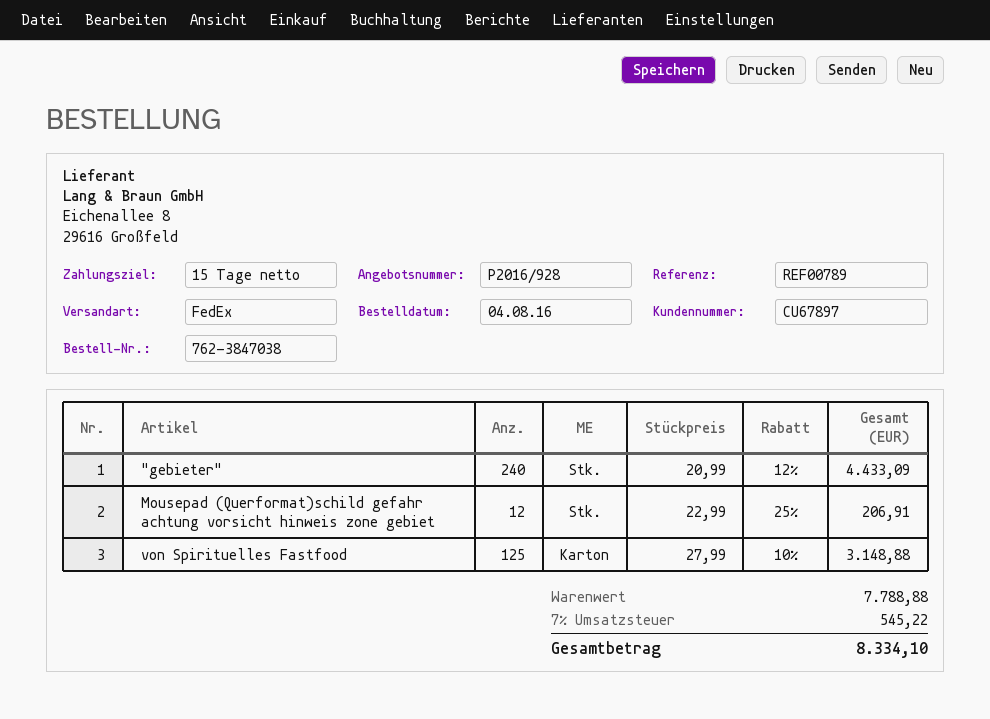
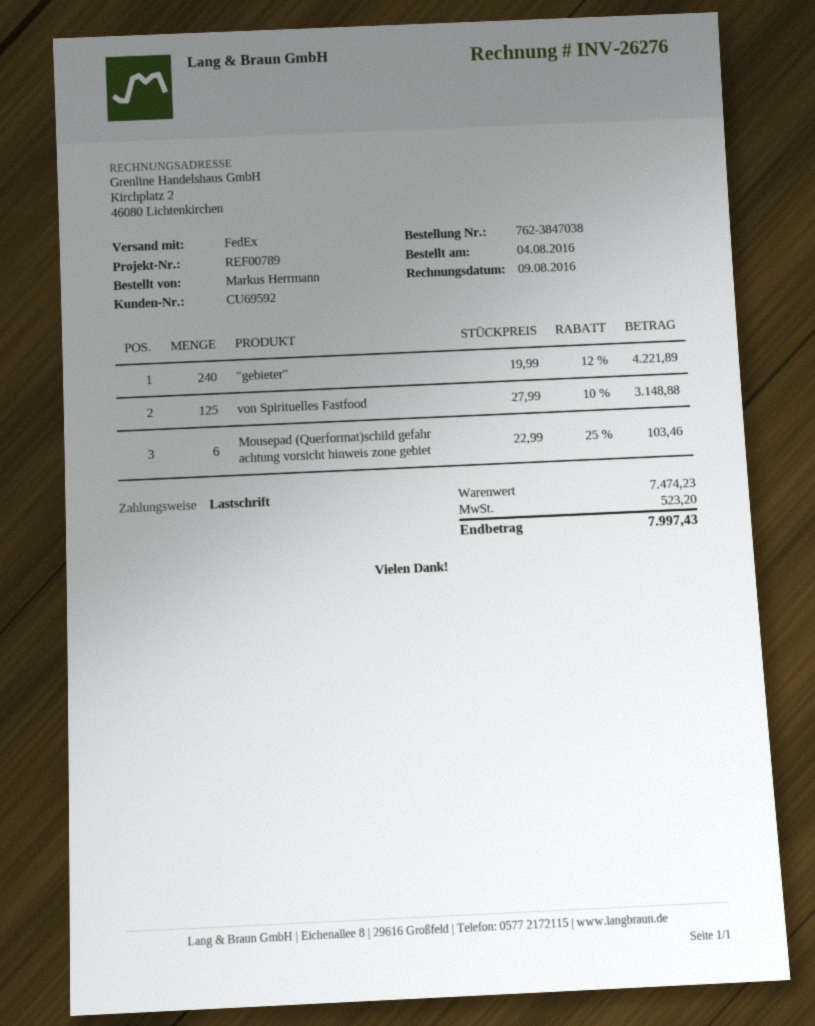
customer number: CU67897 -> CU69592
"gebieter": 240 x 20.99 - 12% = 4433.09 -> 240 x 19.99 - 12% = 4221.89
Mousepad (Querformat)schild gefahr achtung vorsicht hinweis zone gebiet: 12 x 22.99 - 25% = 206.91 -> 6 x 22.99 - 25% = 103.46
subtotal: 7788.88 -> 7474.23
tax: 545.22 -> 523.20
total: 8334.10 -> 7997.43

